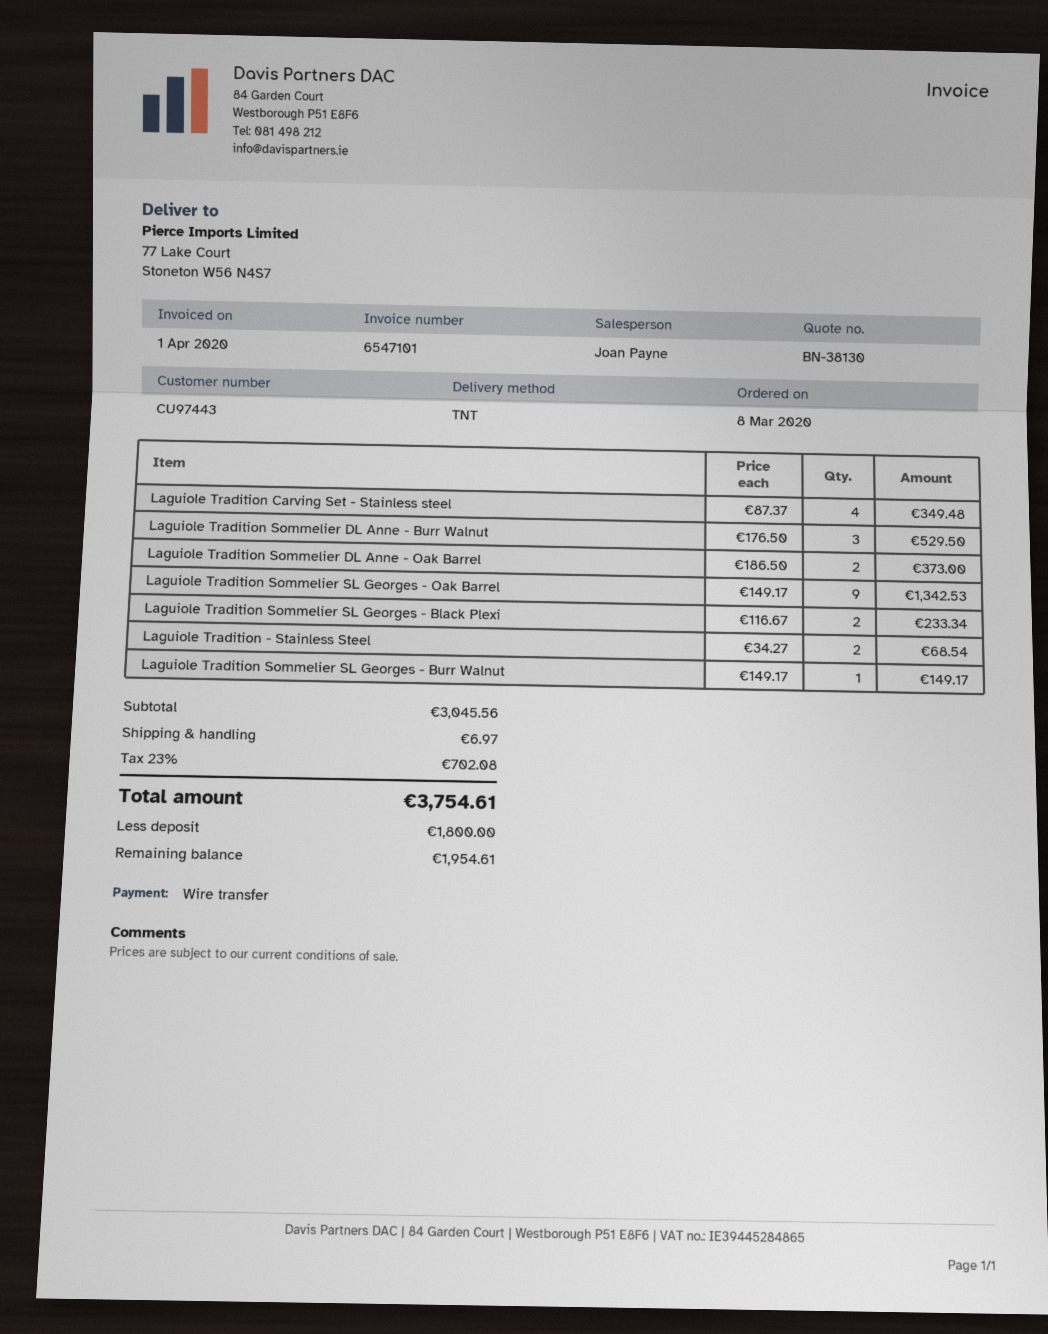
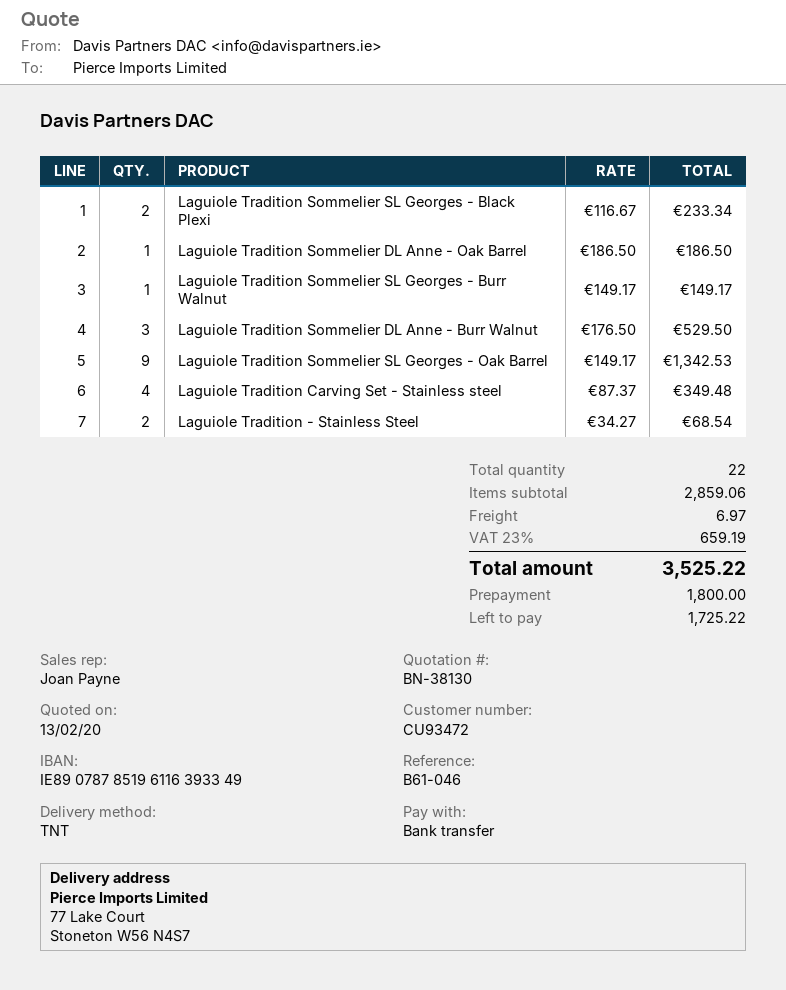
customer number: CU97443 -> CU93472
Laguiole Tradition Sommelier DL Anne - Oak Barrel: 2 x 186.50 = 373.00 -> 1 x 186.50 = 186.50
subtotal: 3045.56 -> 2859.06
tax: 23% = 702.08 -> 23% = 659.19
total: 3754.61 -> 3525.22
balance: 1954.61 -> 1725.22

